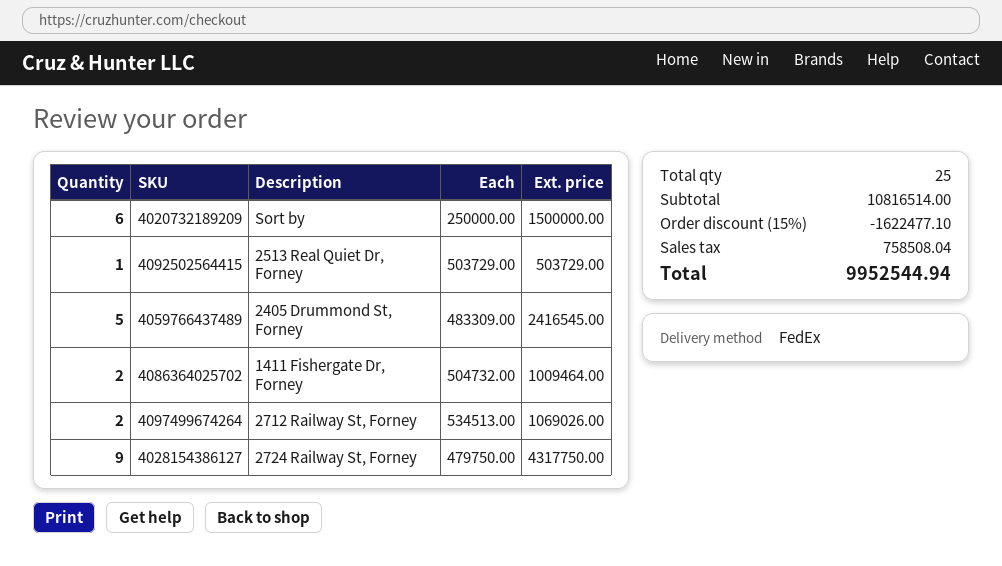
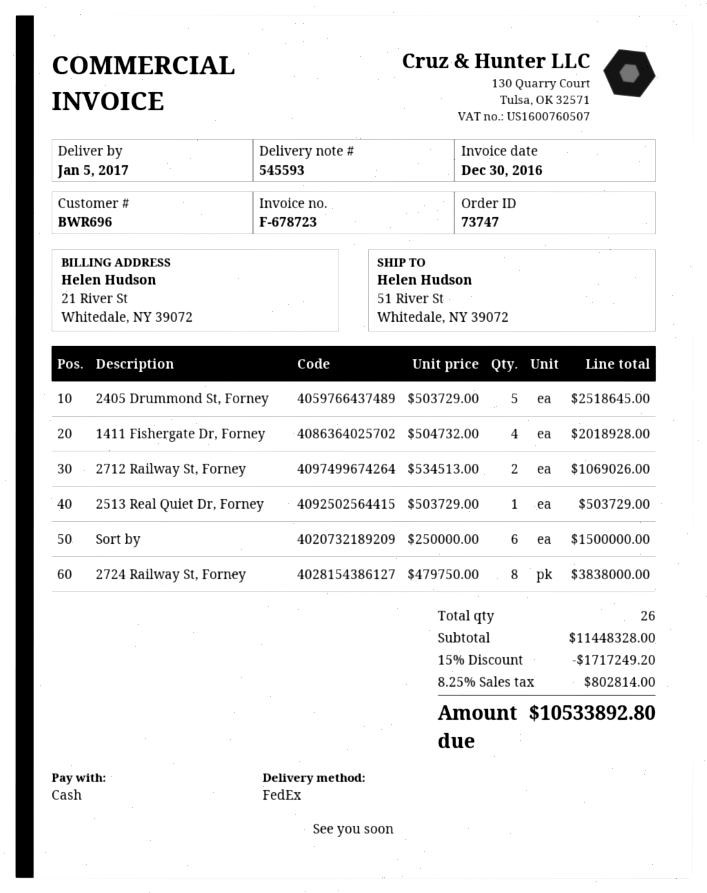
2405 Drummond St, Forney: 5 x 483309.00 = 2416545.00 -> 5 x 503729.00 = 2518645.00
1411 Fishergate Dr, Forney: 2 x 504732.00 = 1009464.00 -> 4 x 504732.00 = 2018928.00
2724 Railway St, Forney: 9 x 479750.00 = 4317750.00 -> 8 x 479750.00 = 3838000.00
total quantity: 25 -> 26
subtotal: 10816514.00 -> 11448328.00
discount: 15% = 1622477.10 -> 15% = 1717249.20
tax: 758508.04 -> 802814.00
total: 9952544.94 -> 10533892.80

